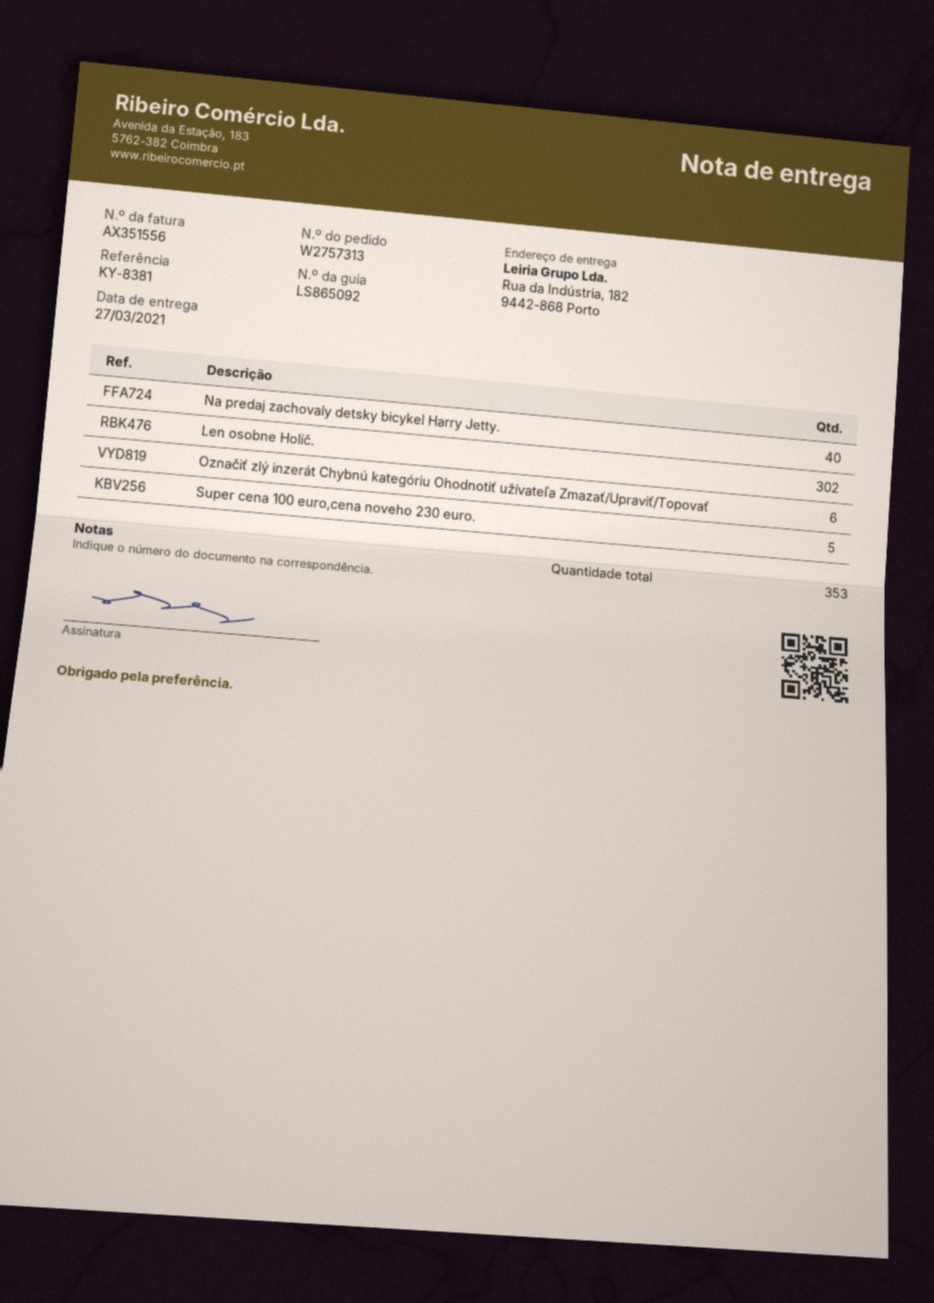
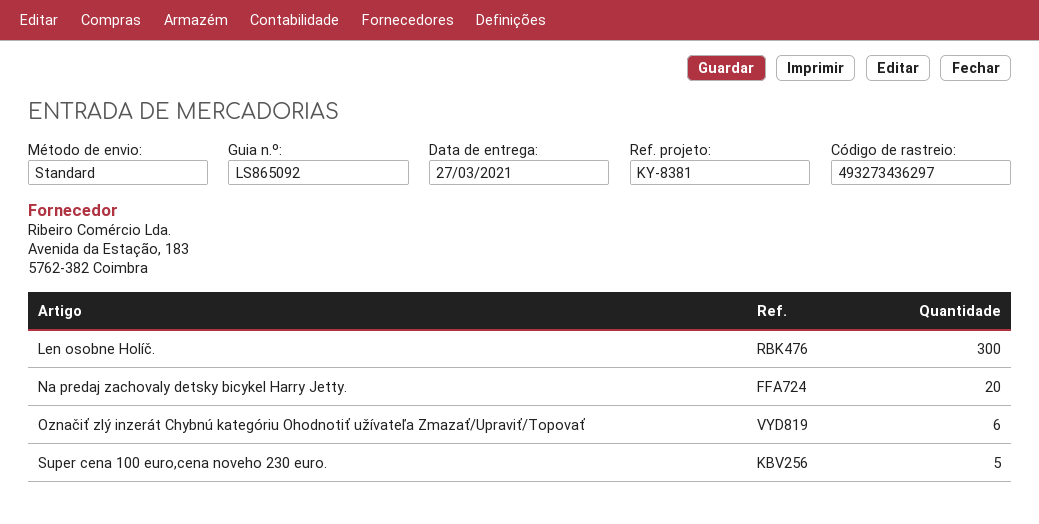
Na predaj zachovaly detsky bicykel Harry Jetty.: 40 -> 20
Len osobne Holíč.: 302 -> 300

